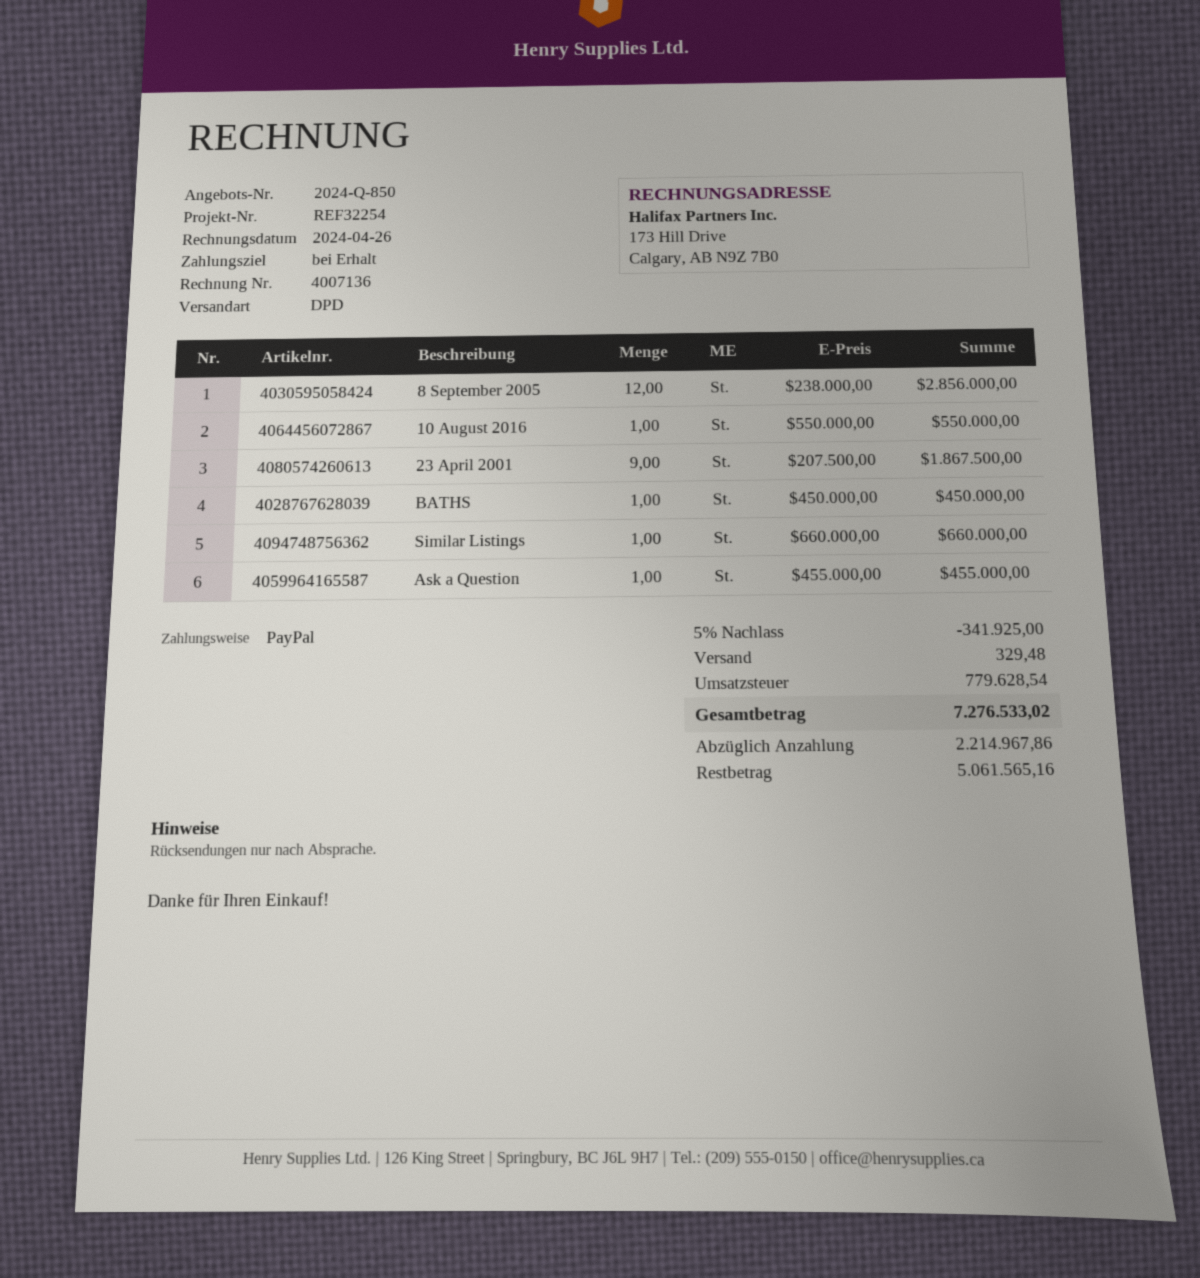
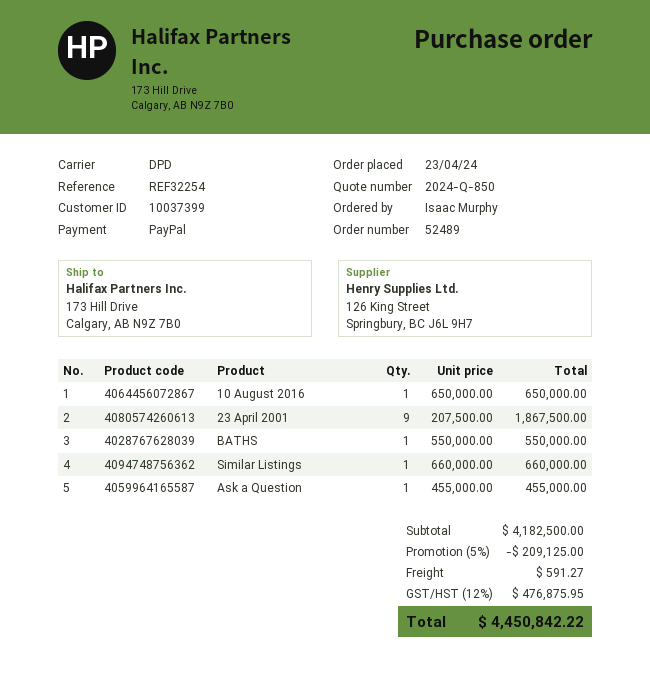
8 September 2005: 12 x 238000.00 = 2856000.00 -> none
10 August 2016: 1 x 550000.00 = 550000.00 -> 1 x 650000.00 = 650000.00
BATHS: 1 x 450000.00 = 450000.00 -> 1 x 550000.00 = 550000.00
discount: 5% = 341925.00 -> 5% = 209125.00
shipping: 329.48 -> 591.27
tax: 779628.54 -> 476875.95
total: 7276533.02 -> 4450842.22

